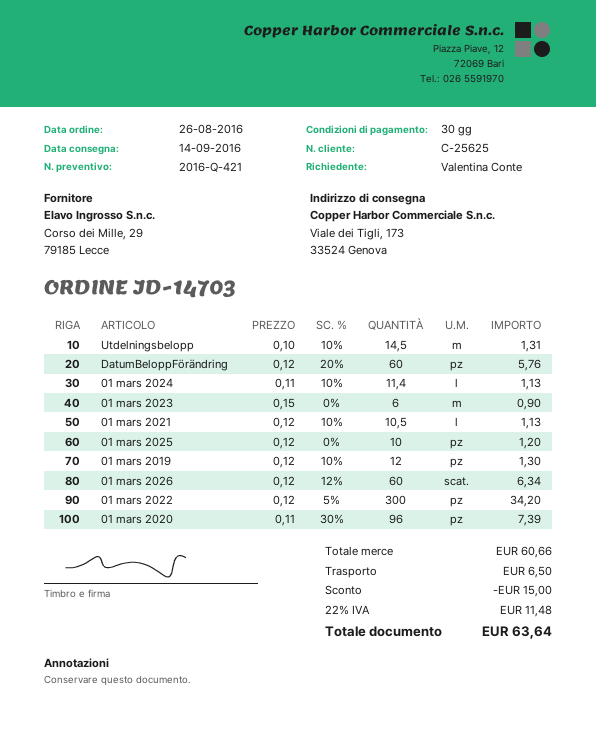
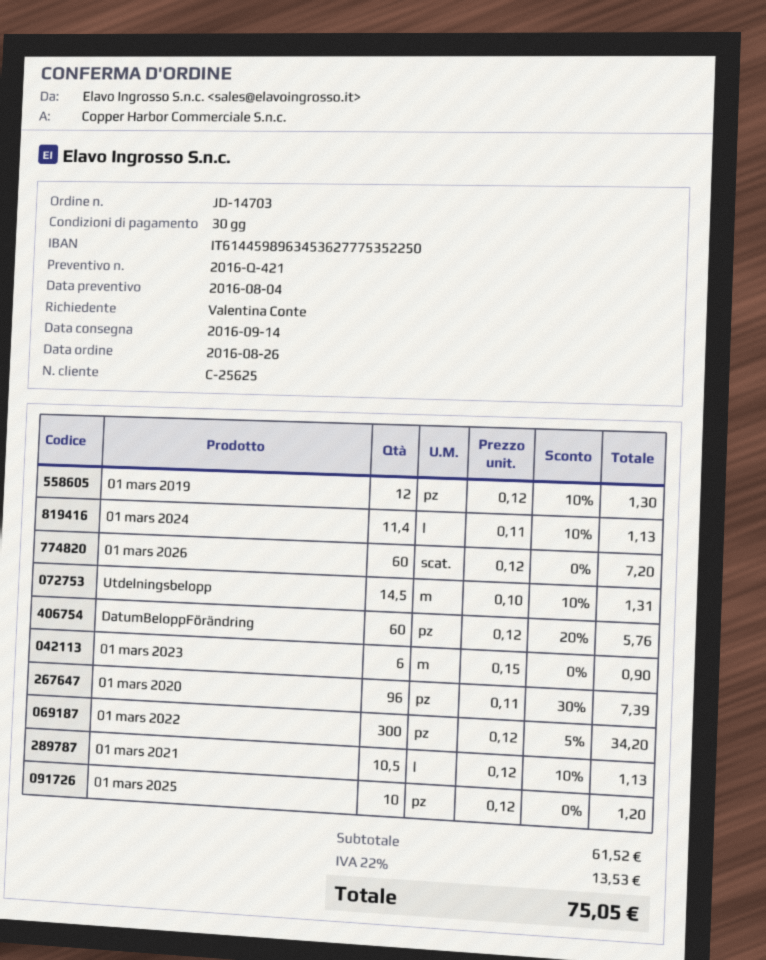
01 mars 2026: 60 x 0.12 - 12% = 6.34 -> 60 x 0.12 = 7.20
subtotal: 60.66 -> 61.52
discount: 15.00 -> none
shipping: 6.50 -> none
tax: 22% = 11.48 -> 22% = 13.53
total: 63.64 -> 75.05

